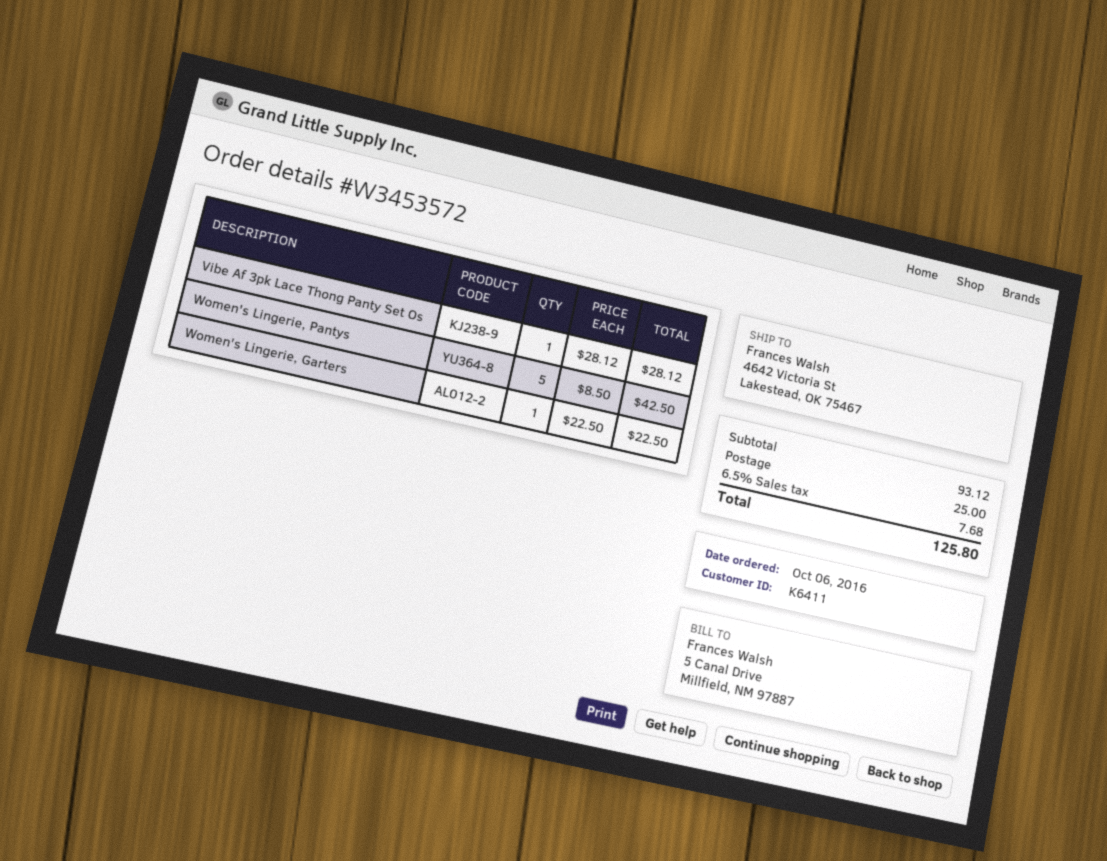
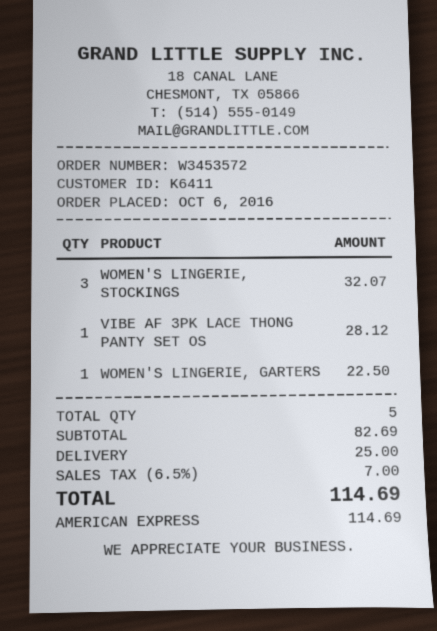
Women's Lingerie, Pantys: 5 for 42.50 -> none
WOMEN'S LINGERIE, STOCKINGS: none -> 3 for 32.07
subtotal: 93.12 -> 82.69
tax: 6.5% = 7.68 -> 6.5% = 7.00
total: 125.80 -> 114.69

